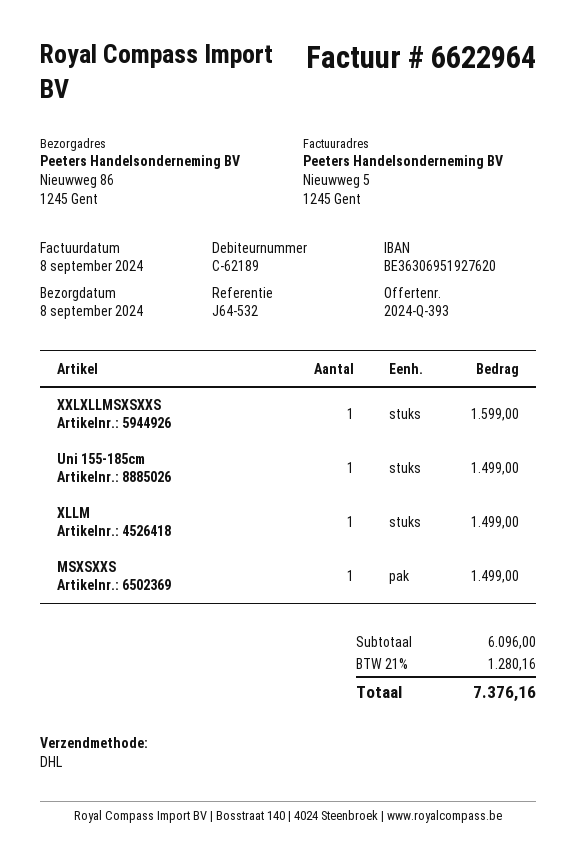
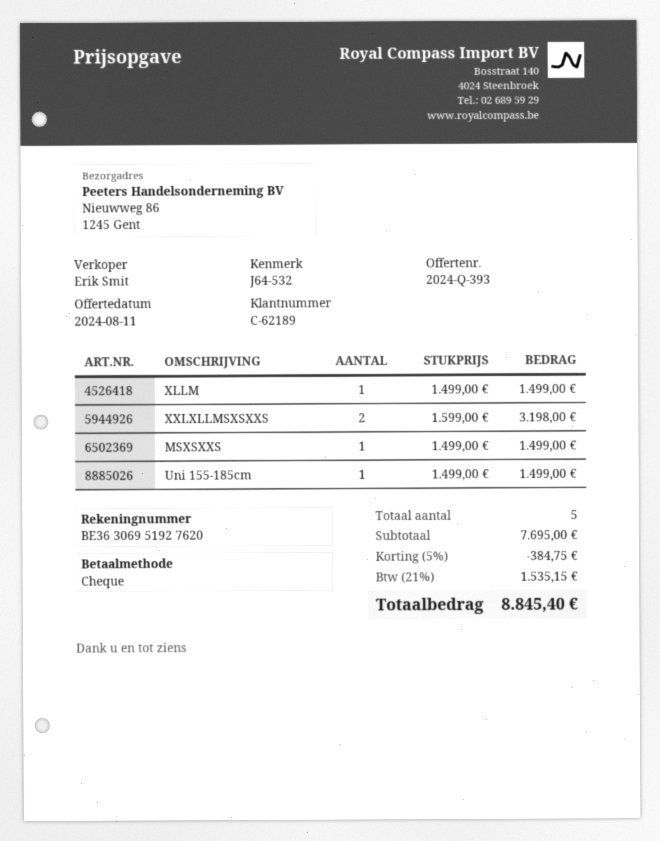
XXLXLLMSXSXXS: 1 for 1599.00 -> 2 for 3198.00
subtotal: 6096.00 -> 7695.00
discount: none -> 5% = 384.75
tax: 21% = 1280.16 -> 21% = 1535.15
total: 7376.16 -> 8845.40

